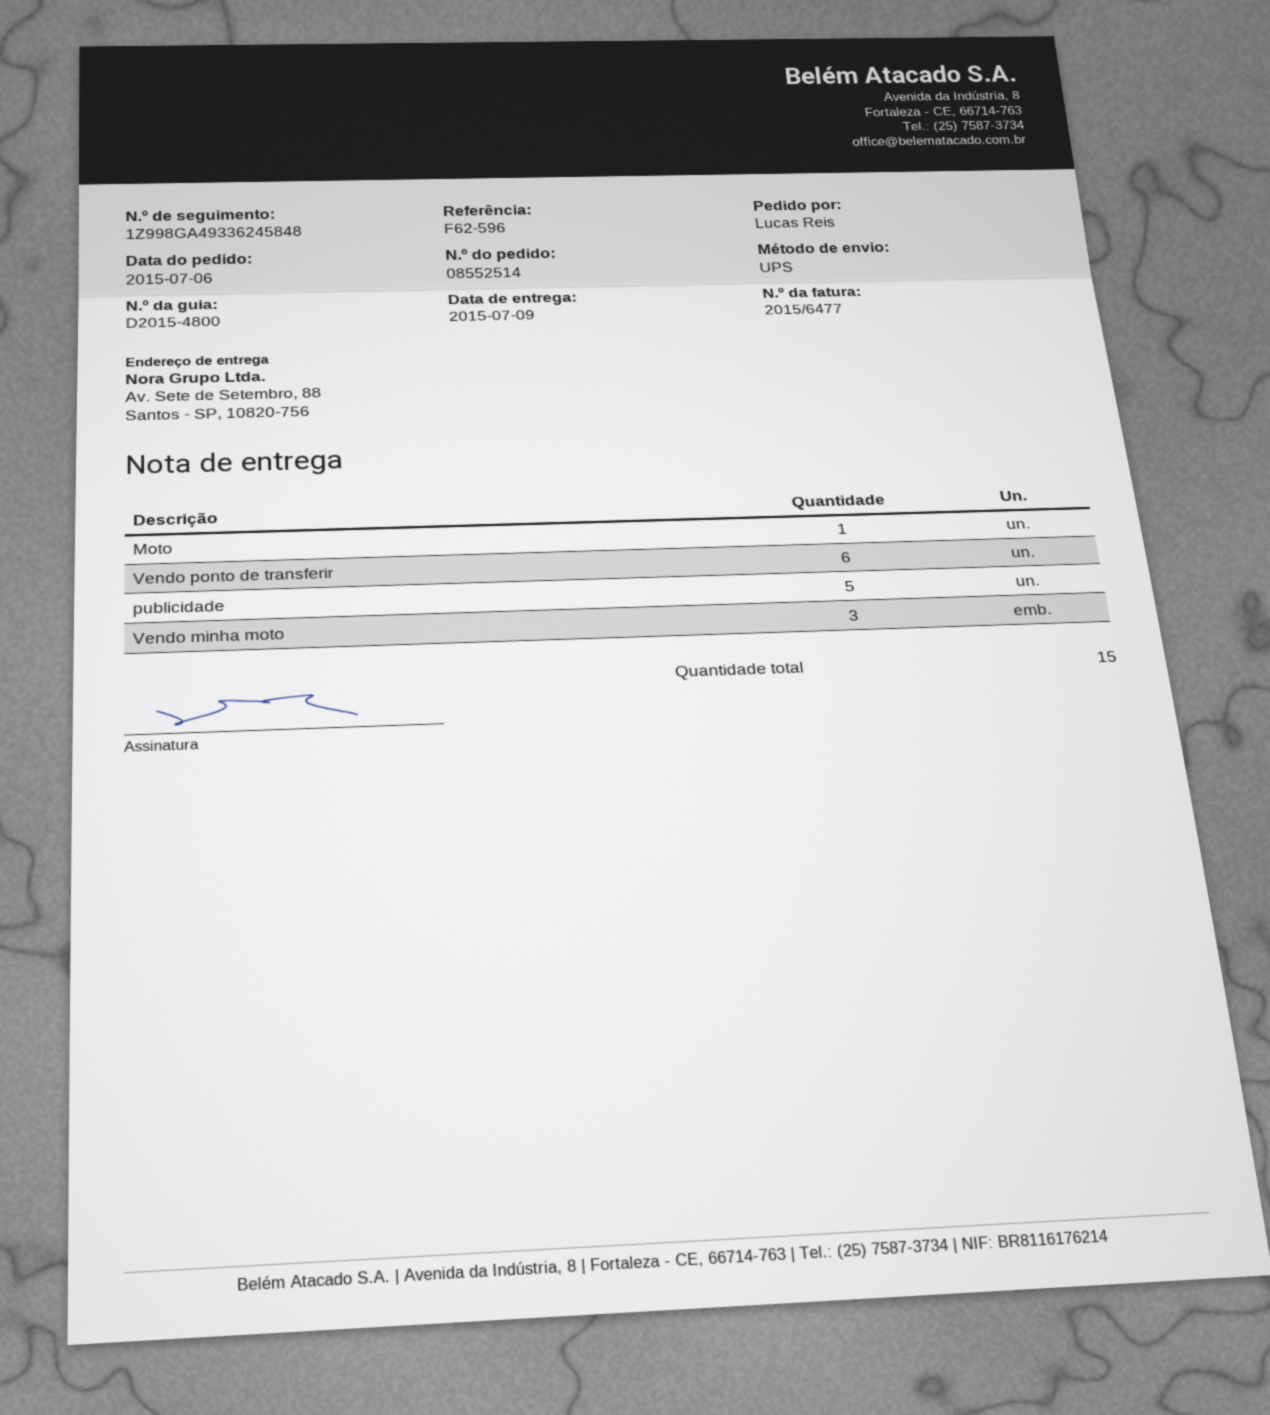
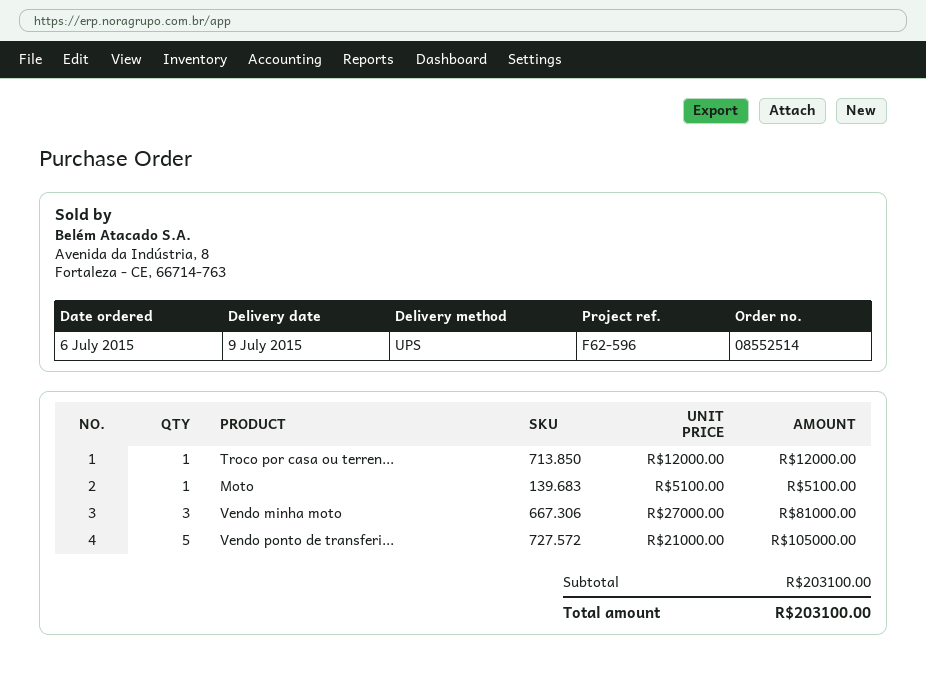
Vendo ponto de transferir: 6 -> 5
publicidade: 5 -> none
Troco por casa ou terren...: none -> 1

